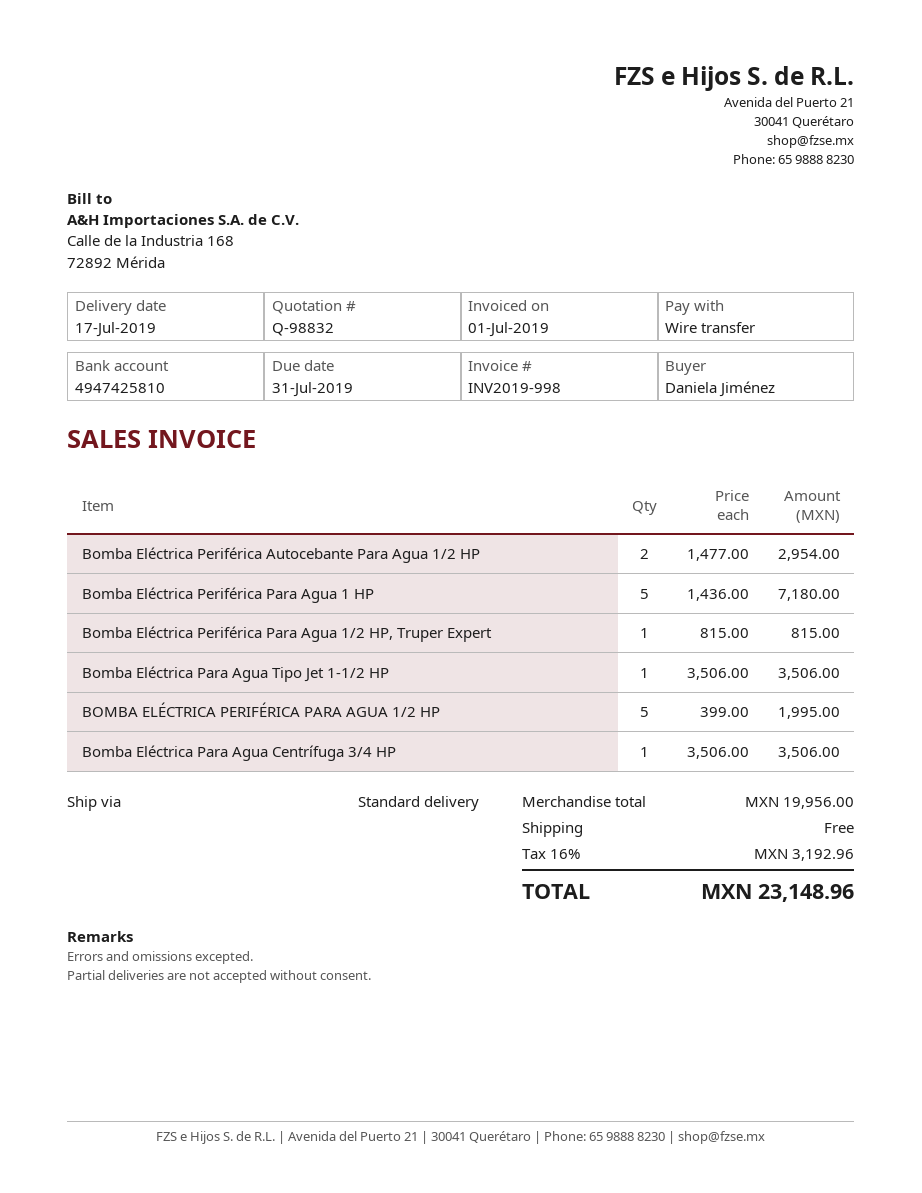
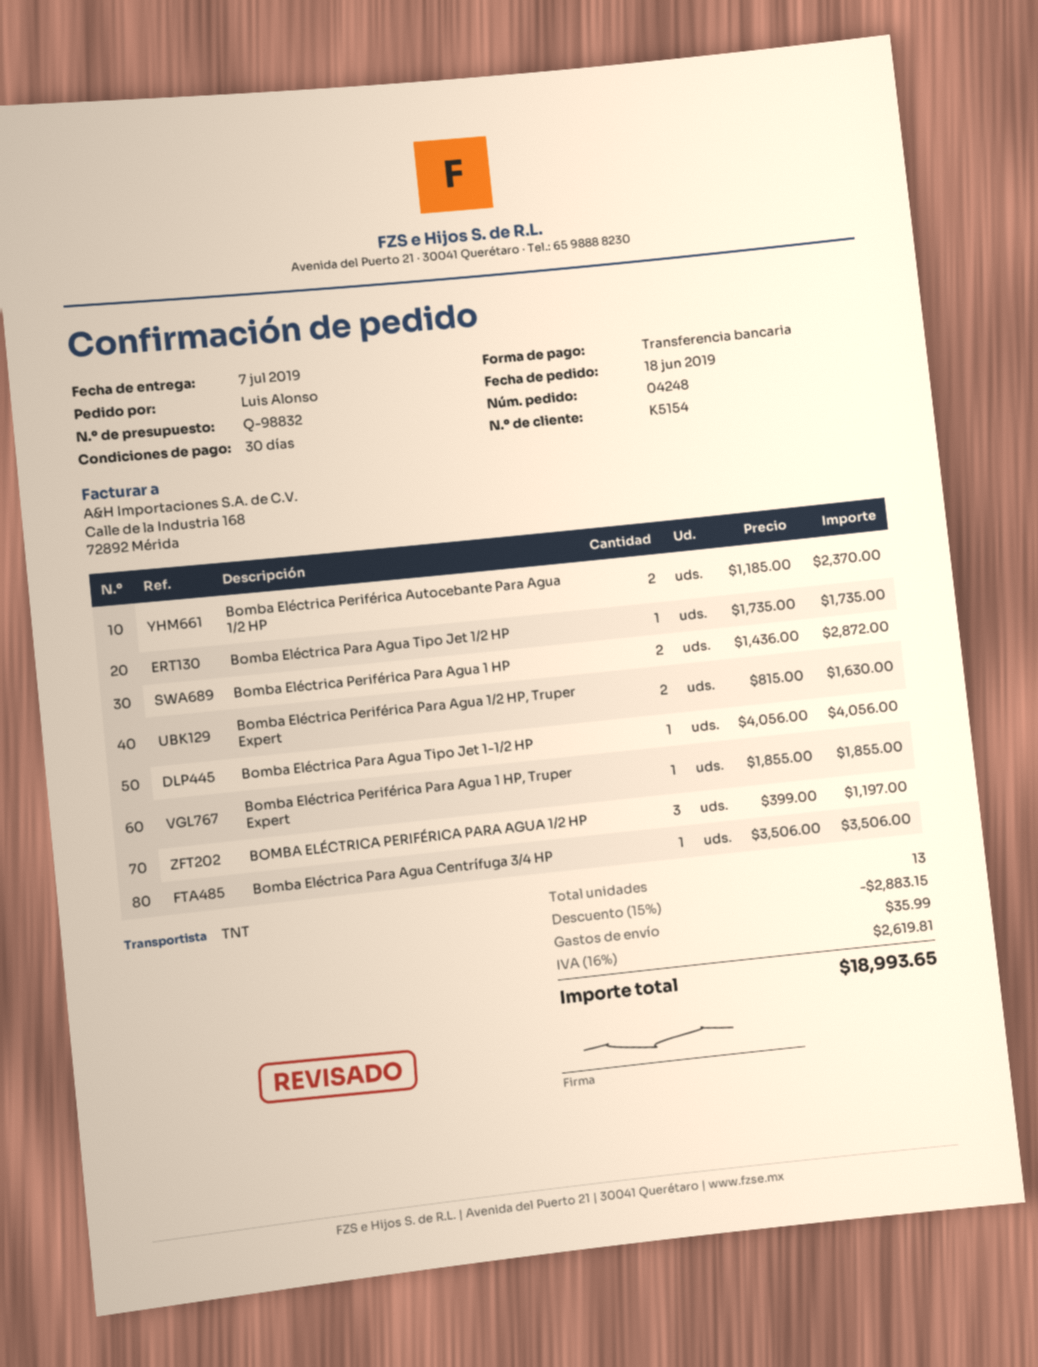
delivery date: 2019-07-17 -> 2019-07-07
ordered by: Daniela Jiménez -> Luis Alonso
shipping method: standard -> TNT
Bomba Eléctrica Periférica Autocebante Para Agua 1/2 HP: 2 x 1477.00 = 2954.00 -> 2 x 1185.00 = 2370.00
Bomba Eléctrica Periférica Para Agua 1 HP: 5 x 1436.00 = 7180.00 -> 2 x 1436.00 = 2872.00
Bomba Eléctrica Periférica Para Agua 1/2 HP, Truper Expert: 1 x 815.00 = 815.00 -> 2 x 815.00 = 1630.00
Bomba Eléctrica Para Agua Tipo Jet 1-1/2 HP: 1 x 3506.00 = 3506.00 -> 1 x 4056.00 = 4056.00
BOMBA ELÉCTRICA PERIFÉRICA PARA AGUA 1/2 HP: 5 x 399.00 = 1995.00 -> 3 x 399.00 = 1197.00
Bomba Eléctrica Para Agua Tipo Jet 1/2 HP: none -> 1 x 1735.00 = 1735.00
Bomba Eléctrica Periférica Para Agua 1 HP, Truper Expert: none -> 1 x 1855.00 = 1855.00
discount: none -> 15% = 2883.15
shipping: 0.00 -> 35.99
tax: 16% = 3192.96 -> 16% = 2619.81
total: 23148.96 -> 18993.65

